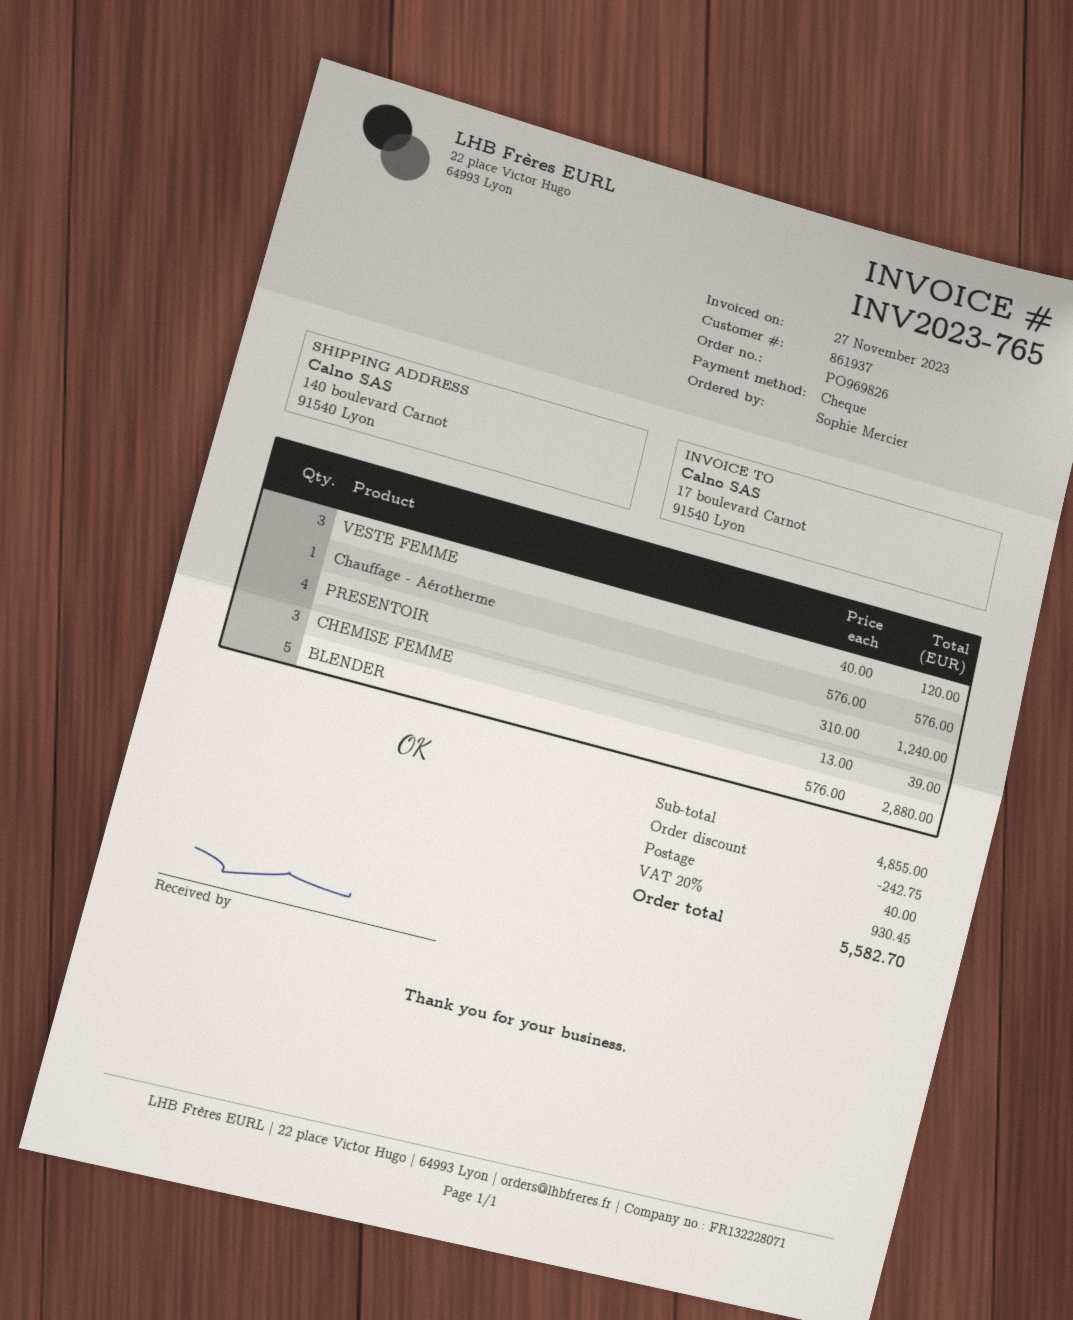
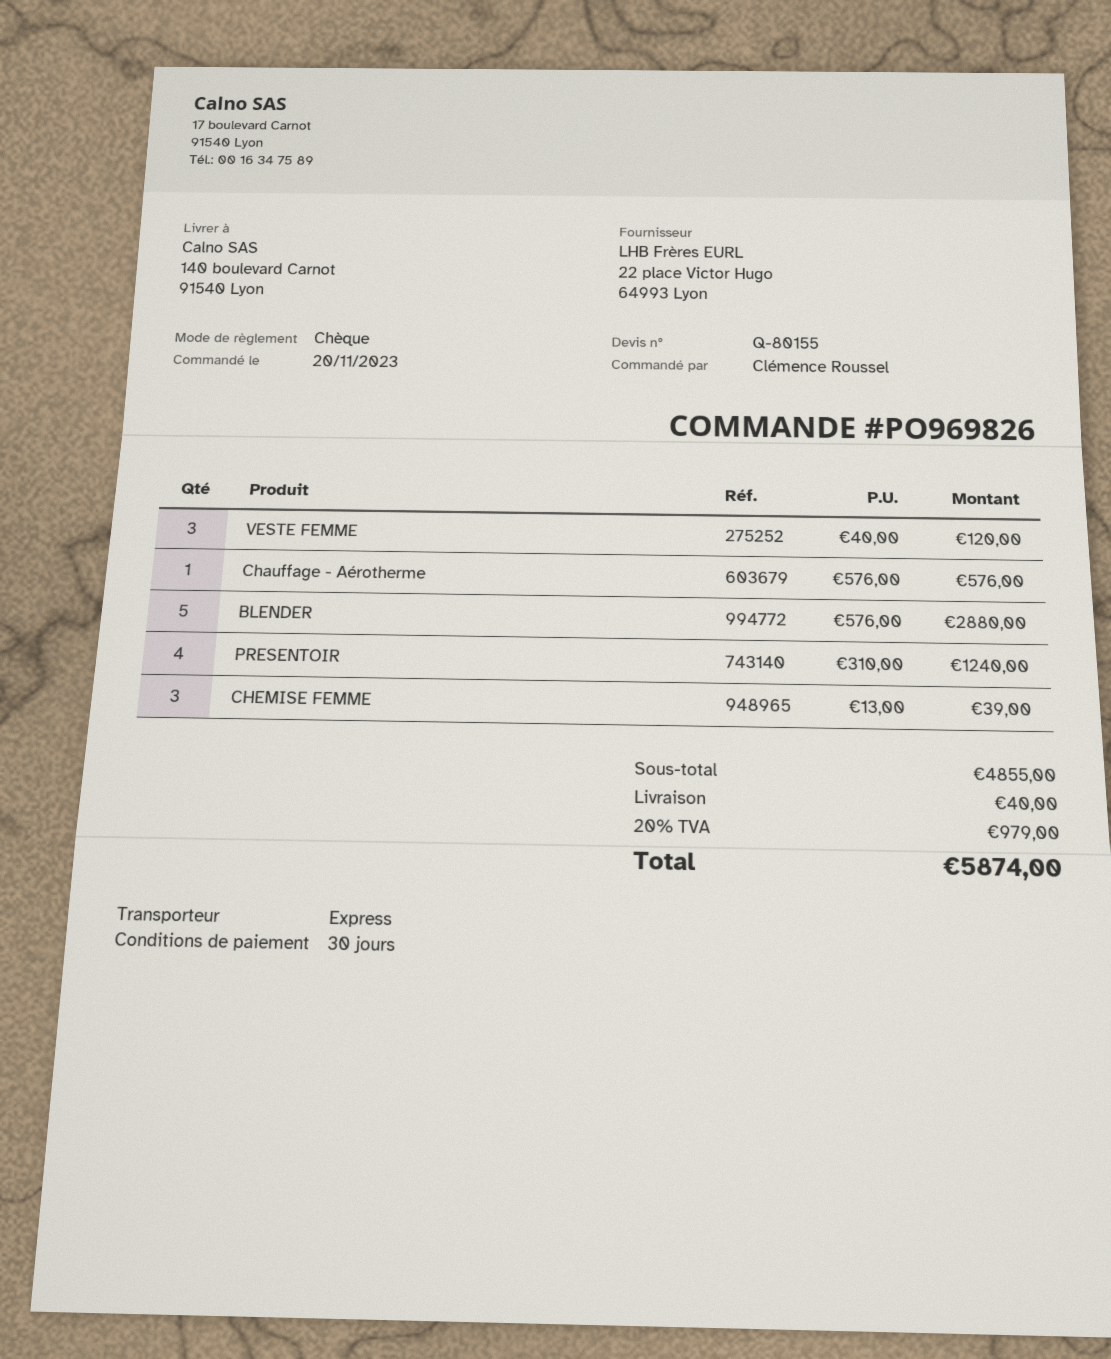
ordered by: Sophie Mercier -> Clémence Roussel
discount: 242.75 -> none
tax: 20% = 930.45 -> 20% = 979.00
total: 5582.70 -> 5874.00

